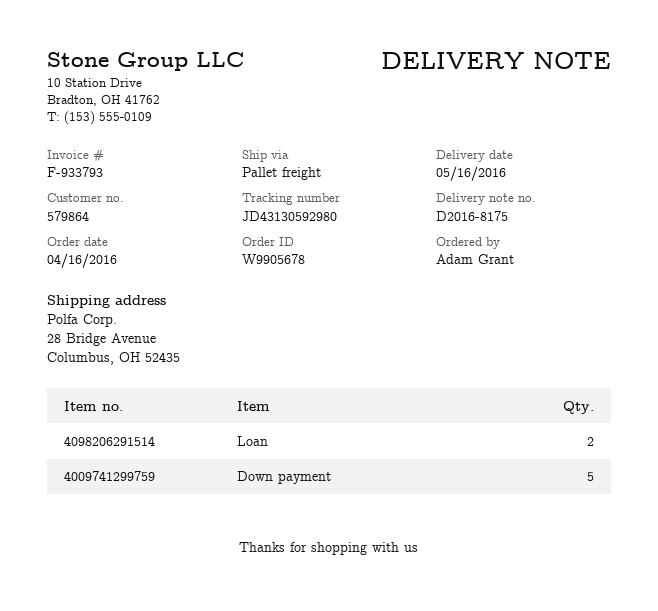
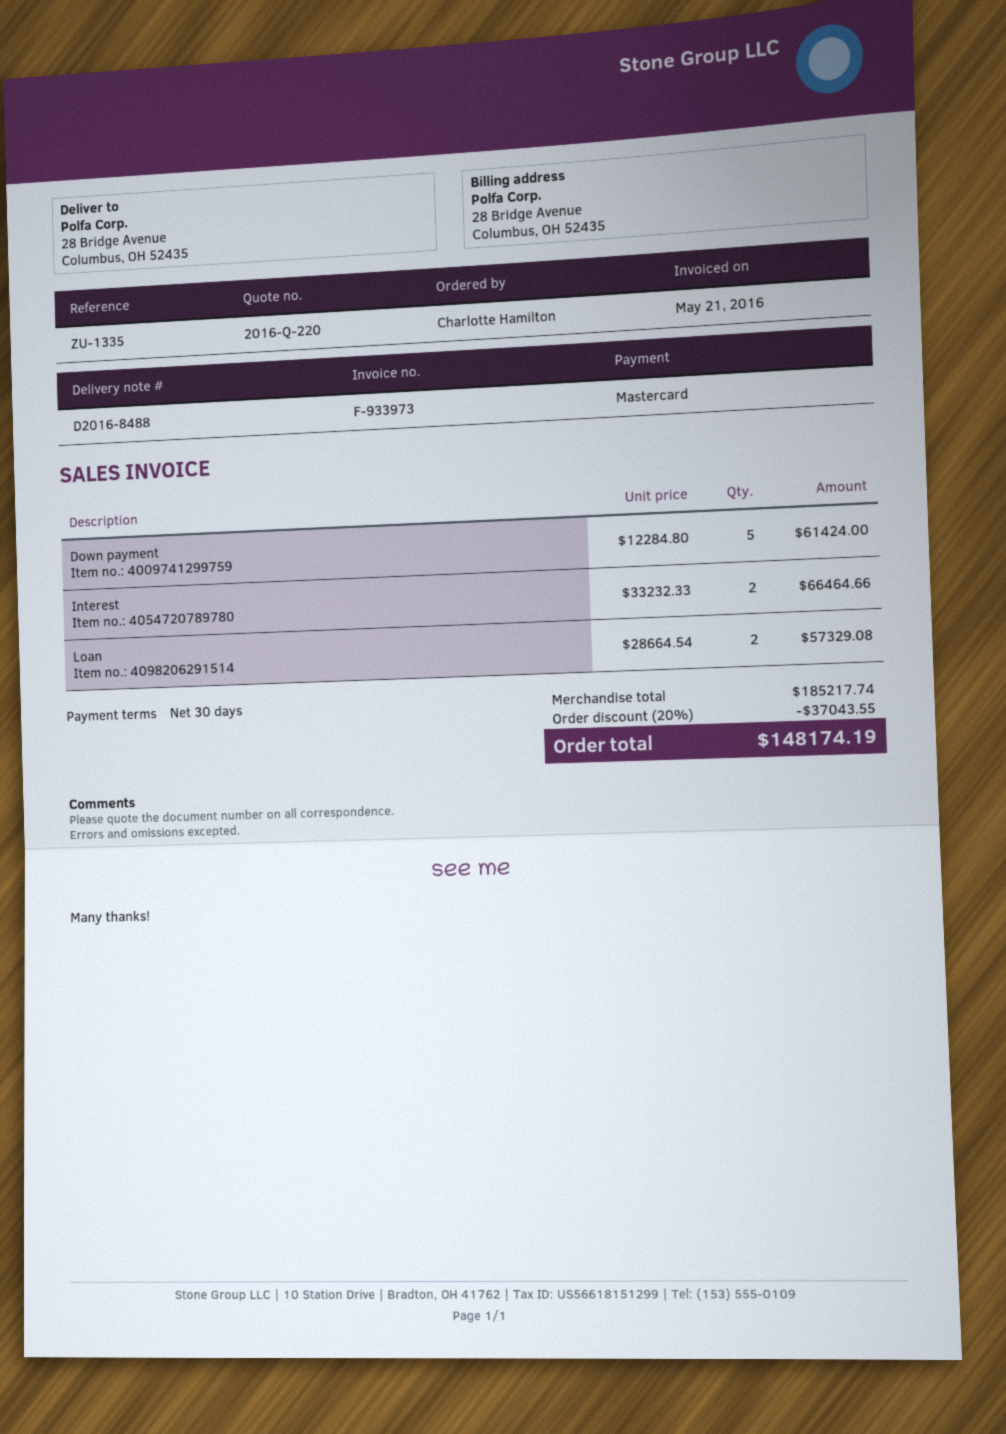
delivery note number: D2016-8175 -> D2016-8488
invoice number: F-933793 -> F-933973
ordered by: Adam Grant -> Charlotte Hamilton
Interest: none -> 2

